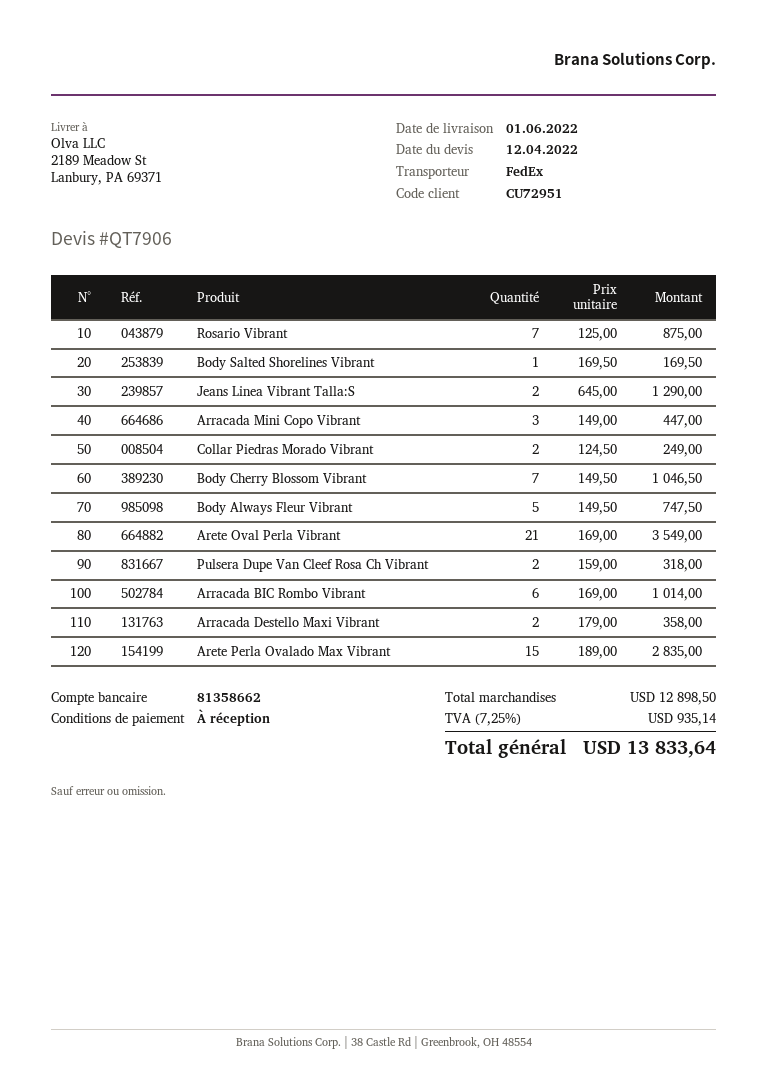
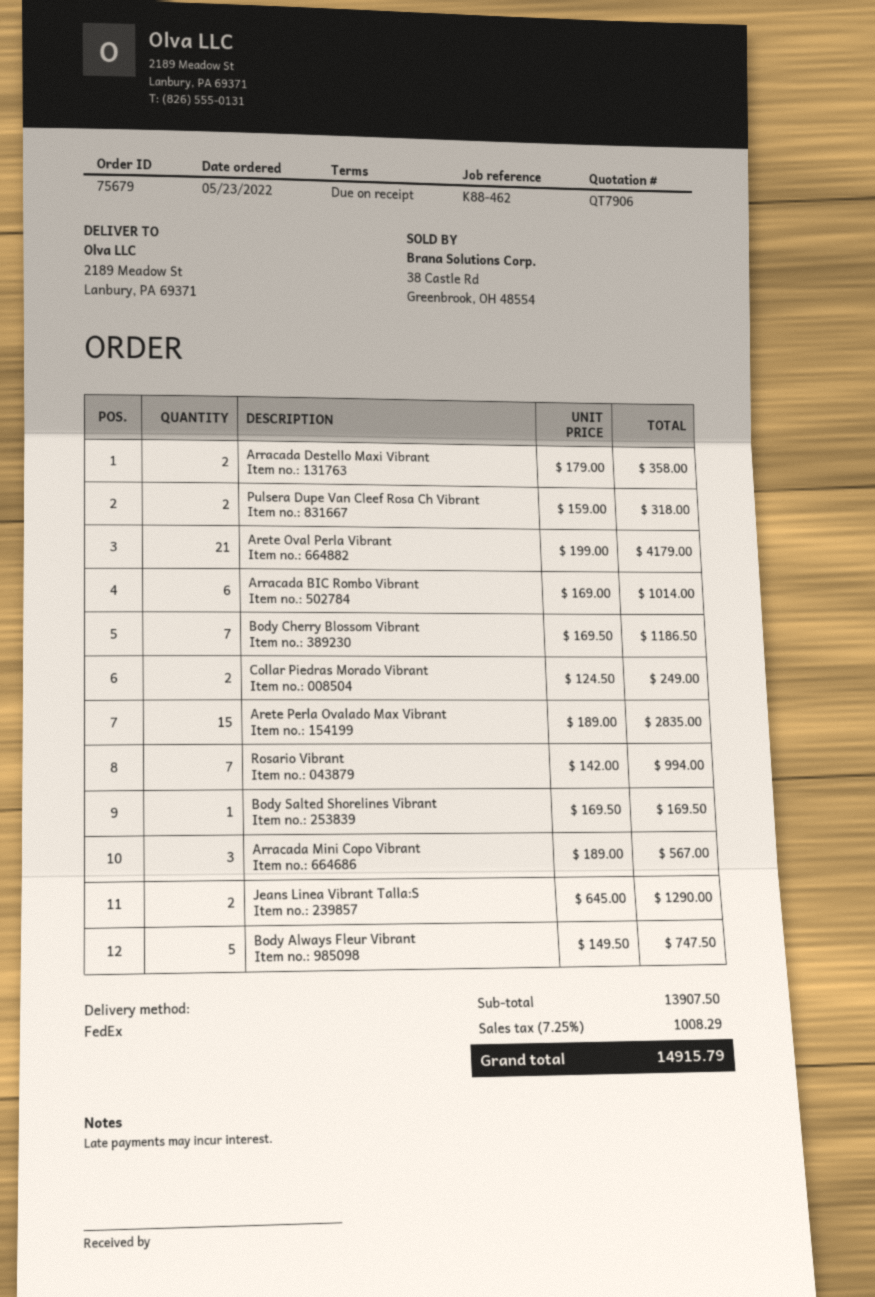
Rosario Vibrant: 7 x 125.00 = 875.00 -> 7 x 142.00 = 994.00
Arracada Mini Copo Vibrant: 3 x 149.00 = 447.00 -> 3 x 189.00 = 567.00
Body Cherry Blossom Vibrant: 7 x 149.50 = 1046.50 -> 7 x 169.50 = 1186.50
Arete Oval Perla Vibrant: 21 x 169.00 = 3549.00 -> 21 x 199.00 = 4179.00
subtotal: 12898.50 -> 13907.50
tax: 7.25% = 935.14 -> 7.25% = 1008.29
total: 13833.64 -> 14915.79

